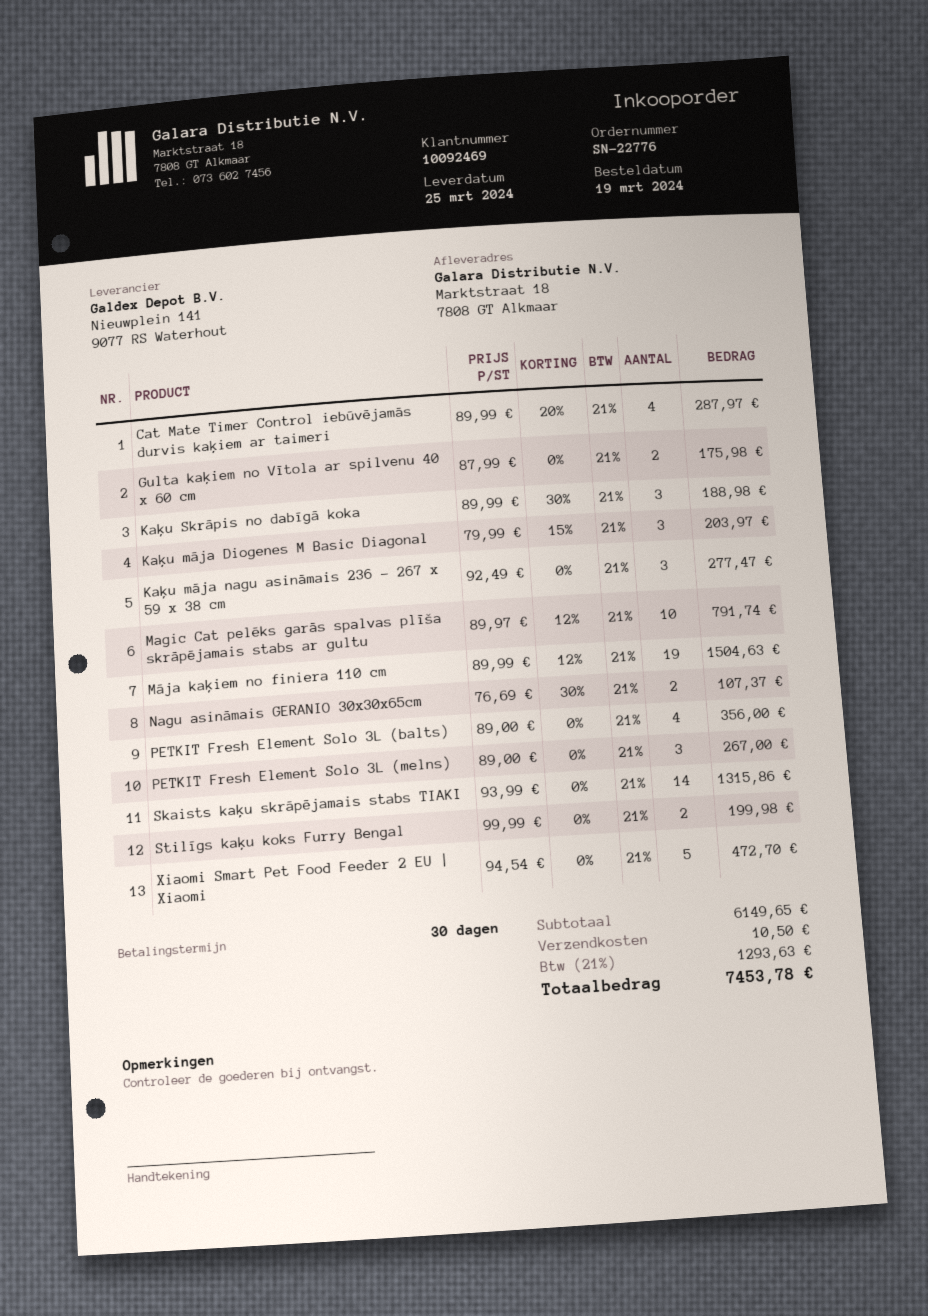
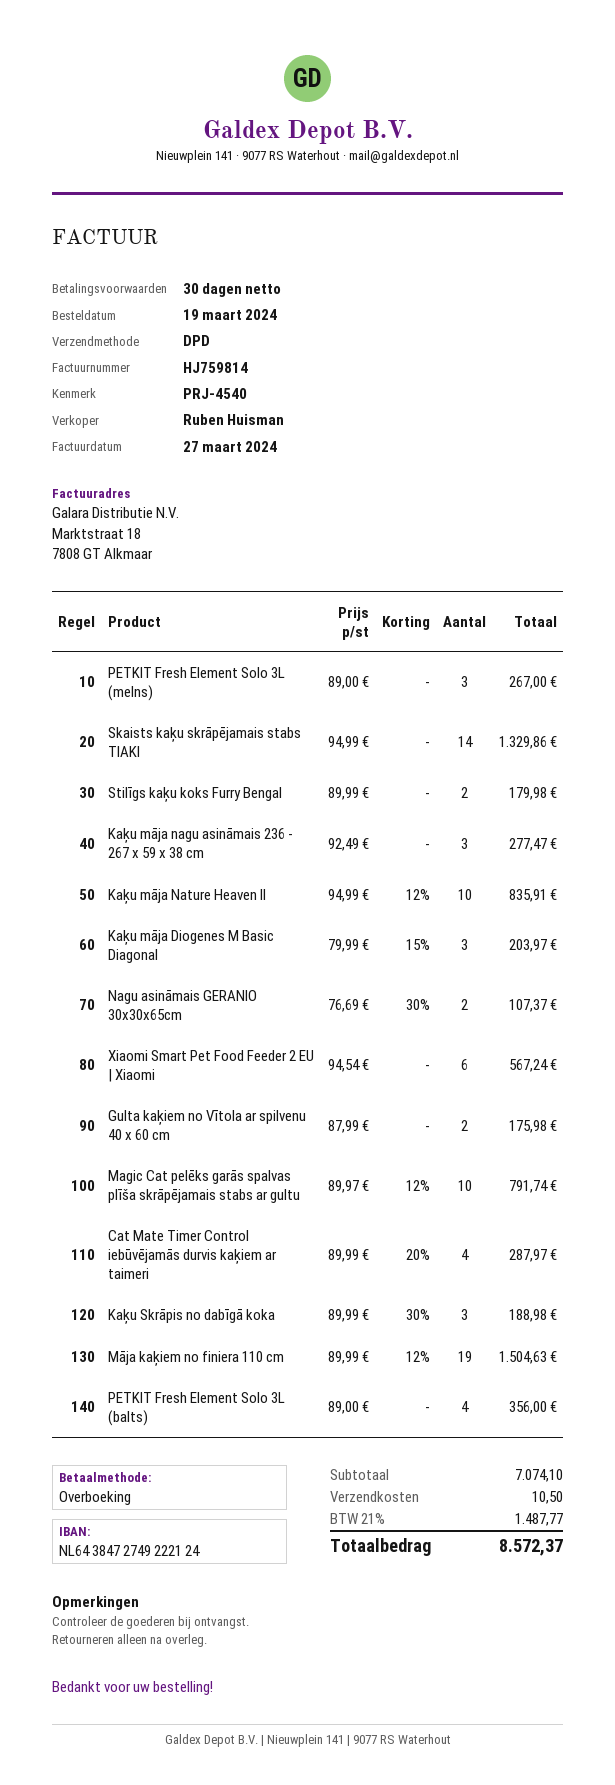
Skaists kaķu skrāpējamais stabs TIAKI: 14 x 93.99 = 1315.86 -> 14 x 94.99 = 1329.86
Stilīgs kaķu koks Furry Bengal: 2 x 99.99 = 199.98 -> 2 x 89.99 = 179.98
Xiaomi Smart Pet Food Feeder 2 EU | Xiaomi: 5 x 94.54 = 472.70 -> 6 x 94.54 = 567.24
Kaķu māja Nature Heaven II: none -> 10 x 94.99 - 12% = 835.91
subtotal: 6149.65 -> 7074.10
tax: 21% = 1293.63 -> 21% = 1487.77
total: 7453.78 -> 8572.37

